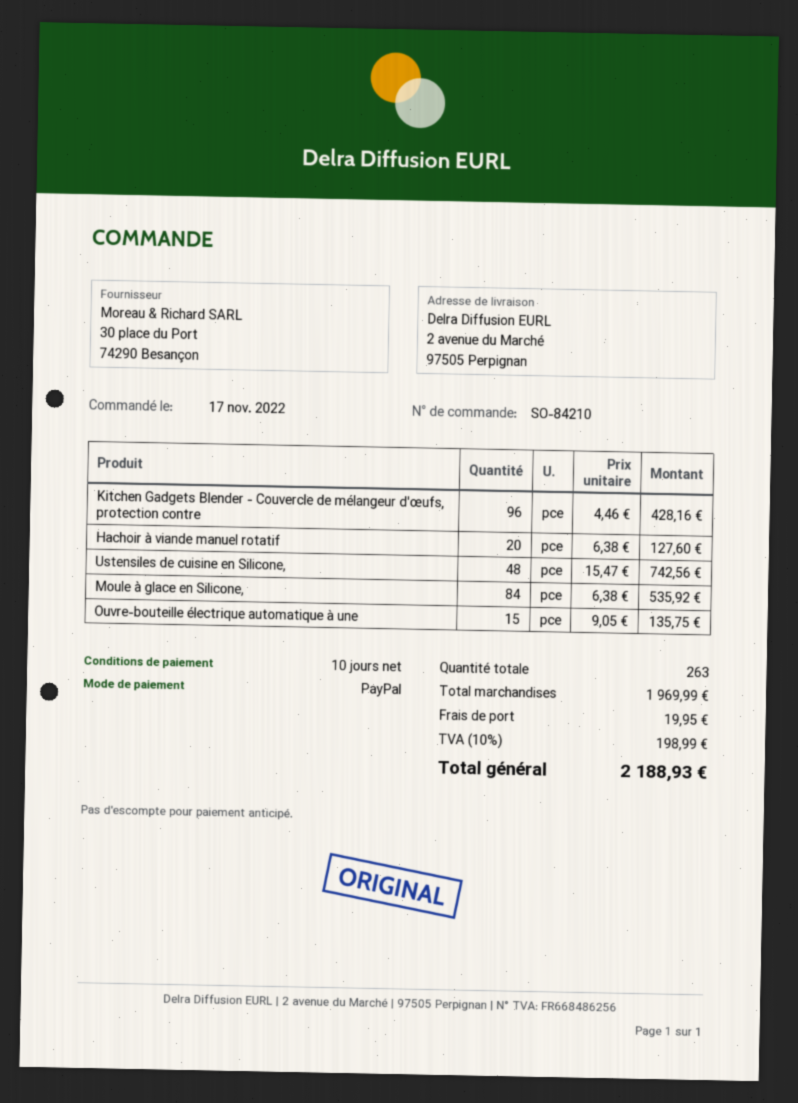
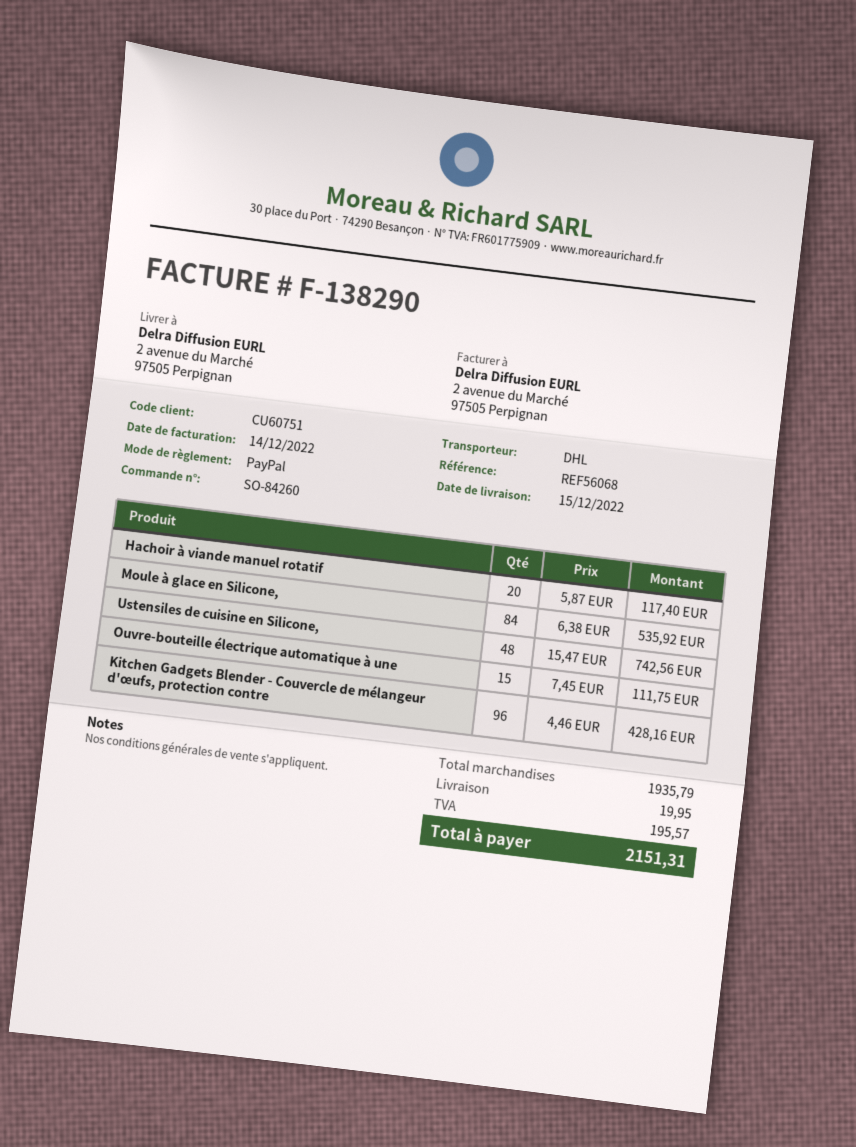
order number: SO-84210 -> SO-84260
Hachoir à viande manuel rotatif: 20 x 6.38 = 127.60 -> 20 x 5.87 = 117.40
Ouvre-bouteille électrique automatique à une: 15 x 9.05 = 135.75 -> 15 x 7.45 = 111.75
subtotal: 1969.99 -> 1935.79
tax: 198.99 -> 195.57
total: 2188.93 -> 2151.31

